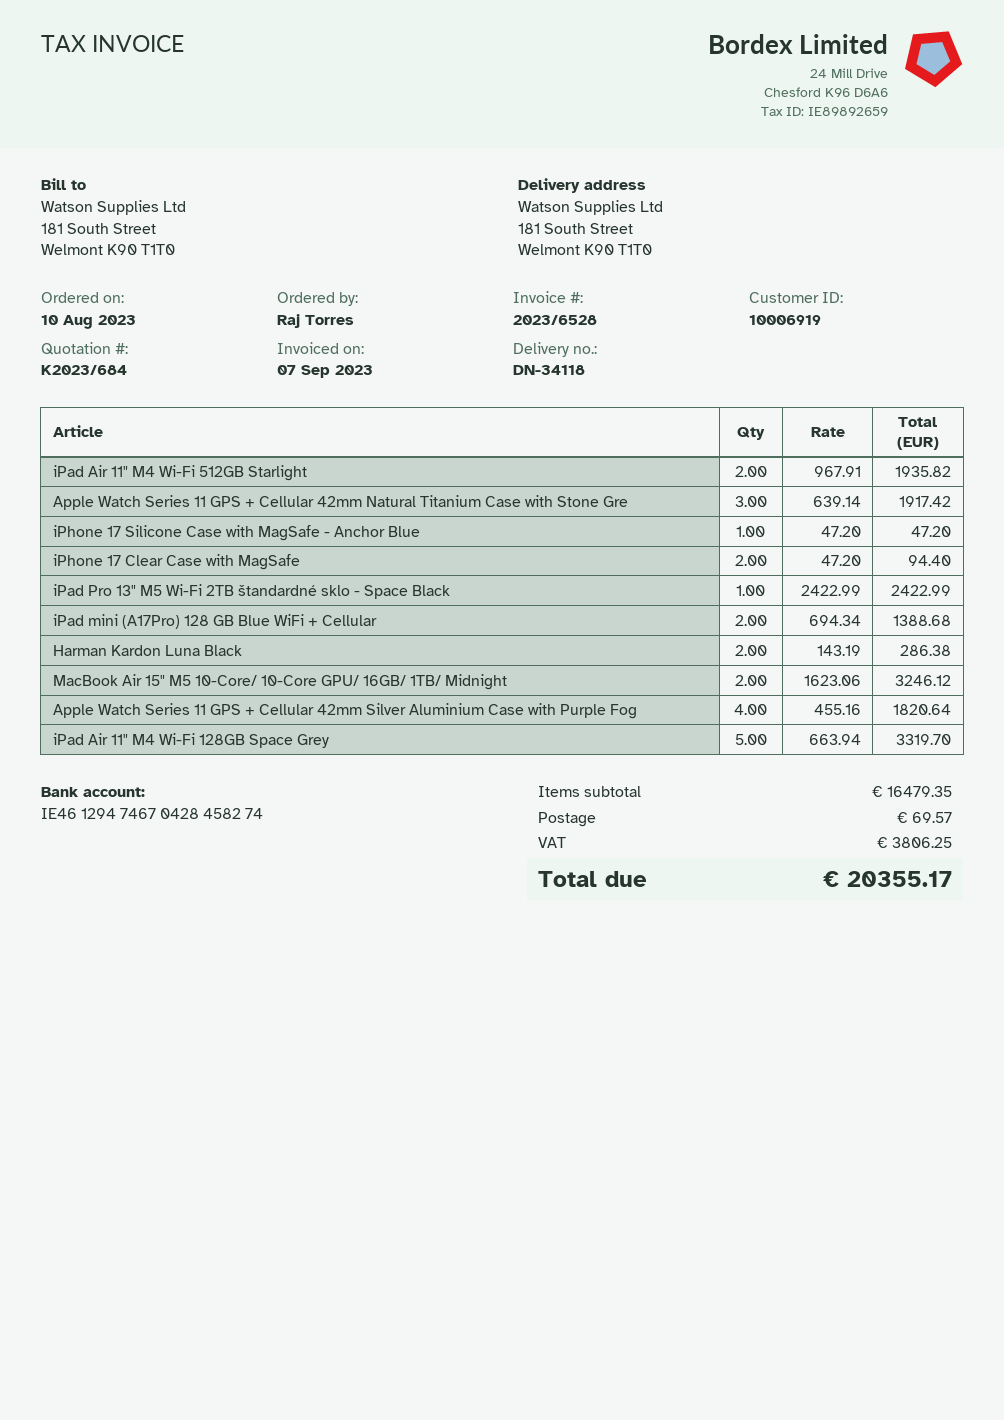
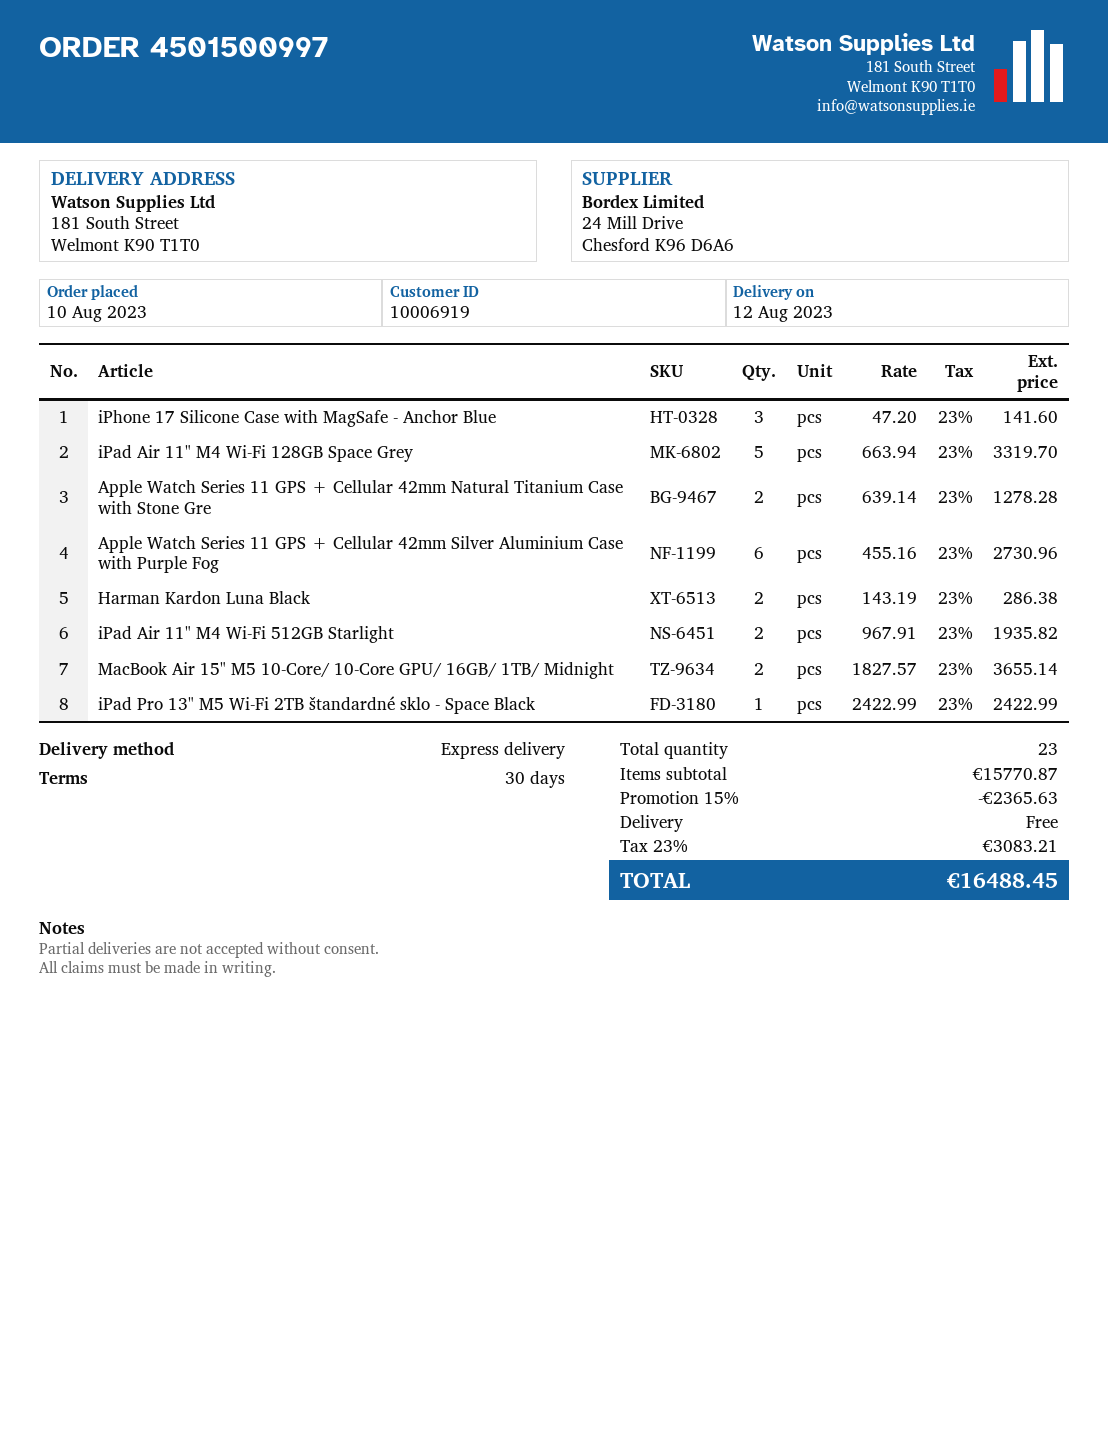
Apple Watch Series 11 GPS + Cellular 42mm Natural Titanium Case with Stone Gre: 3 x 639.14 = 1917.42 -> 2 x 639.14 = 1278.28
iPhone 17 Silicone Case with MagSafe - Anchor Blue: 1 x 47.20 = 47.20 -> 3 x 47.20 = 141.60
iPhone 17 Clear Case with MagSafe: 2 x 47.20 = 94.40 -> none
iPad mini (A17Pro) 128 GB Blue WiFi + Cellular: 2 x 694.34 = 1388.68 -> none
MacBook Air 15" M5 10-Core/ 10-Core GPU/ 16GB/ 1TB/ Midnight: 2 x 1623.06 = 3246.12 -> 2 x 1827.57 = 3655.14
Apple Watch Series 11 GPS + Cellular 42mm Silver Aluminium Case with Purple Fog: 4 x 455.16 = 1820.64 -> 6 x 455.16 = 2730.96
subtotal: 16479.35 -> 15770.87
discount: none -> 15% = 2365.63
shipping: 69.57 -> 0.00
tax: 3806.25 -> 3083.21
total: 20355.17 -> 16488.45

